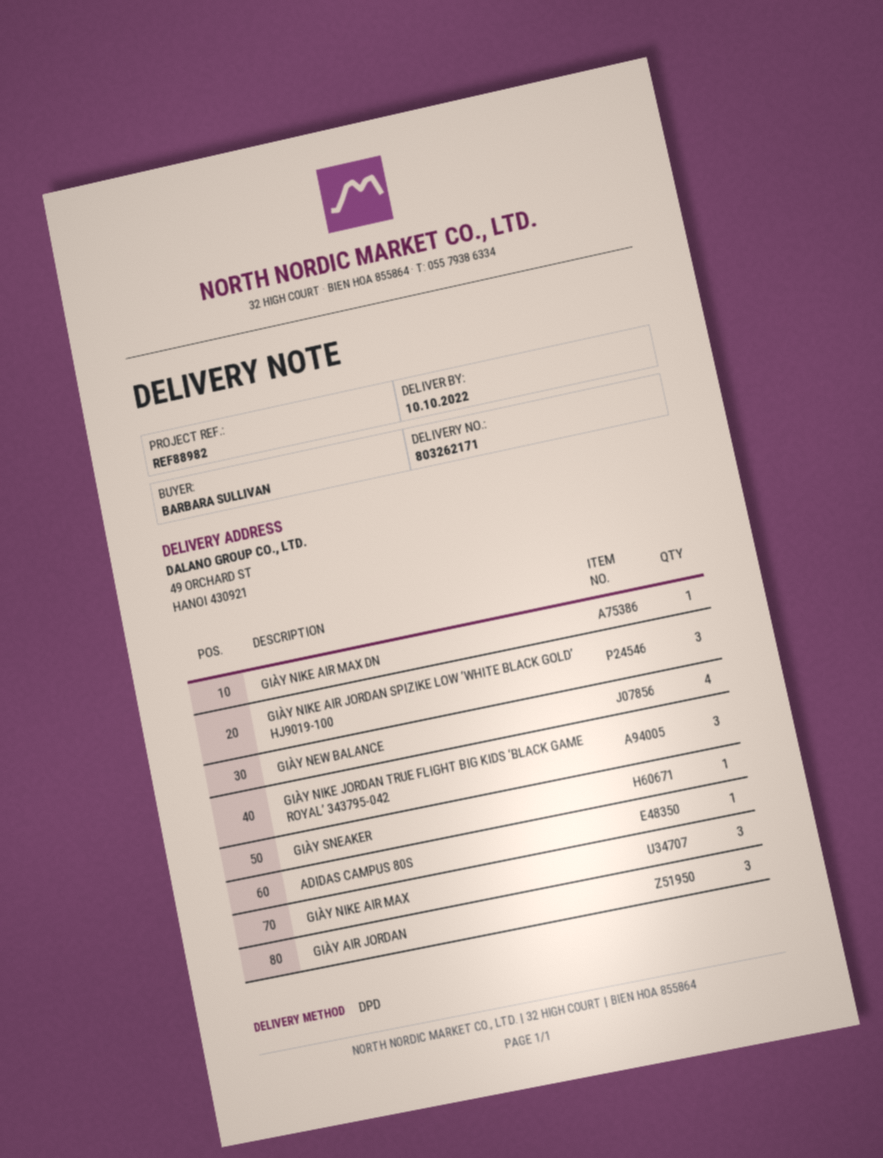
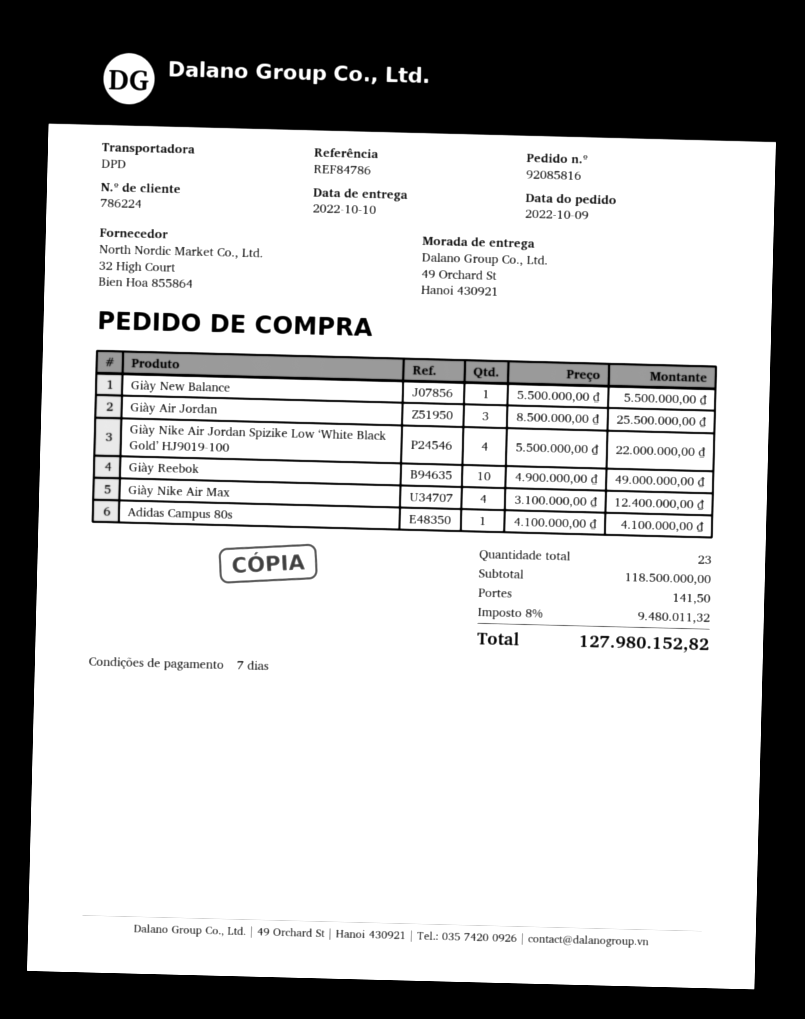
reference: REF88982 -> REF84786
GIÀY NIKE AIR MAX DN: 1 -> none
GIÀY NIKE AIR JORDAN SPIZIKE LOW ‘WHITE BLACK GOLD’ HJ9019-100: 3 -> 4
GIÀY NEW BALANCE: 4 -> 1
GIÀY NIKE JORDAN TRUE FLIGHT BIG KIDS ‘BLACK GAME ROYAL’ 343795-042: 3 -> none
GIÀY SNEAKER: 1 -> none
GIÀY NIKE AIR MAX: 3 -> 4
Giày Reebok: none -> 10

